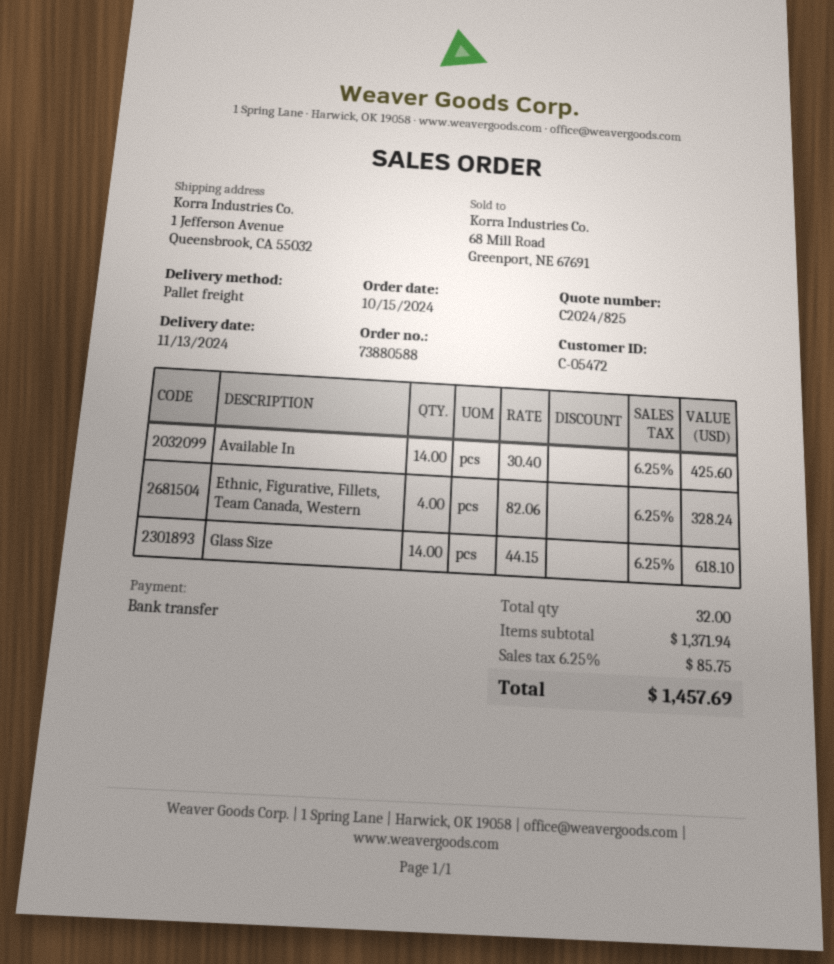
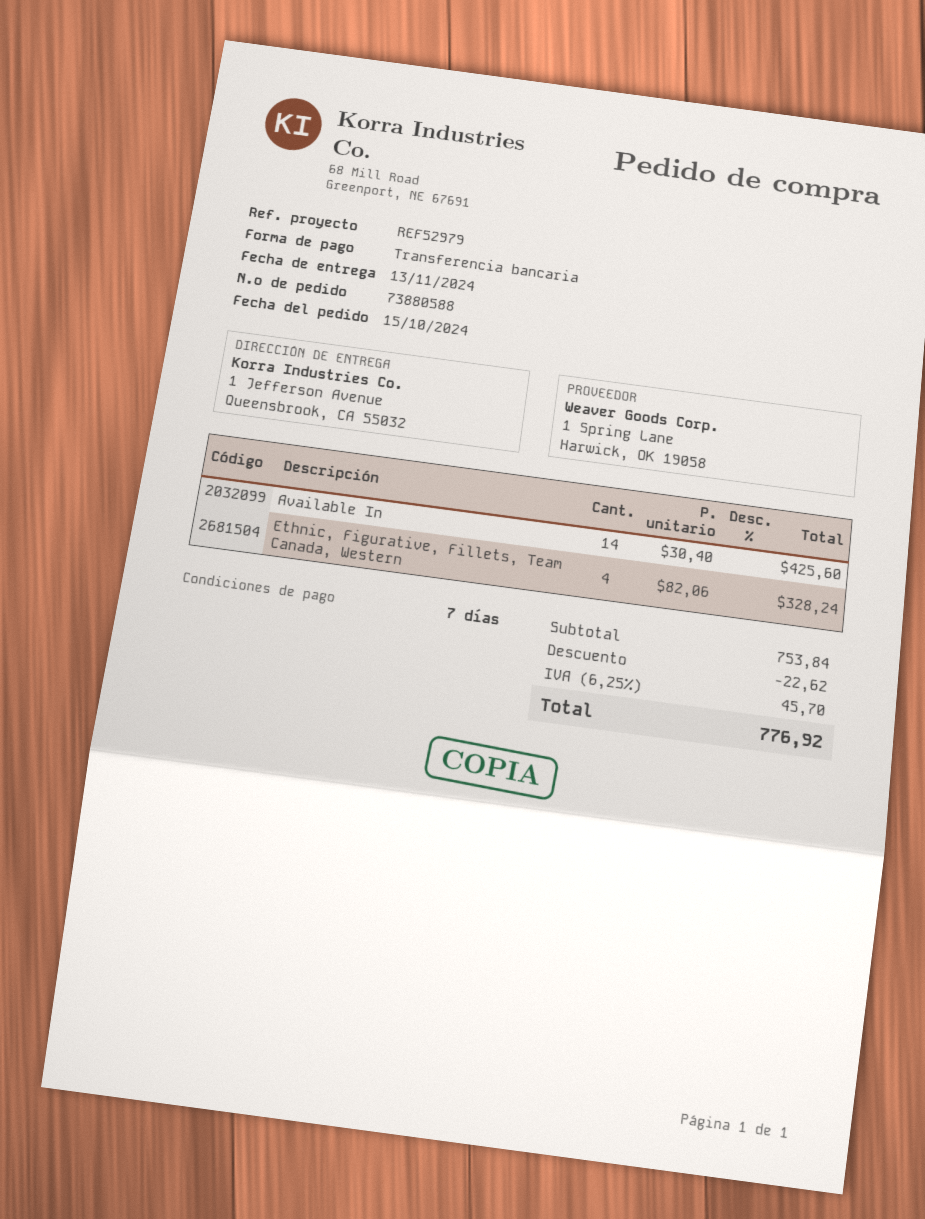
Glass Size: 14 x 44.15 = 618.10 -> none
subtotal: 1371.94 -> 753.84
discount: none -> 22.62
tax: 6.25% = 85.75 -> 6.25% = 45.70
total: 1457.69 -> 776.92

